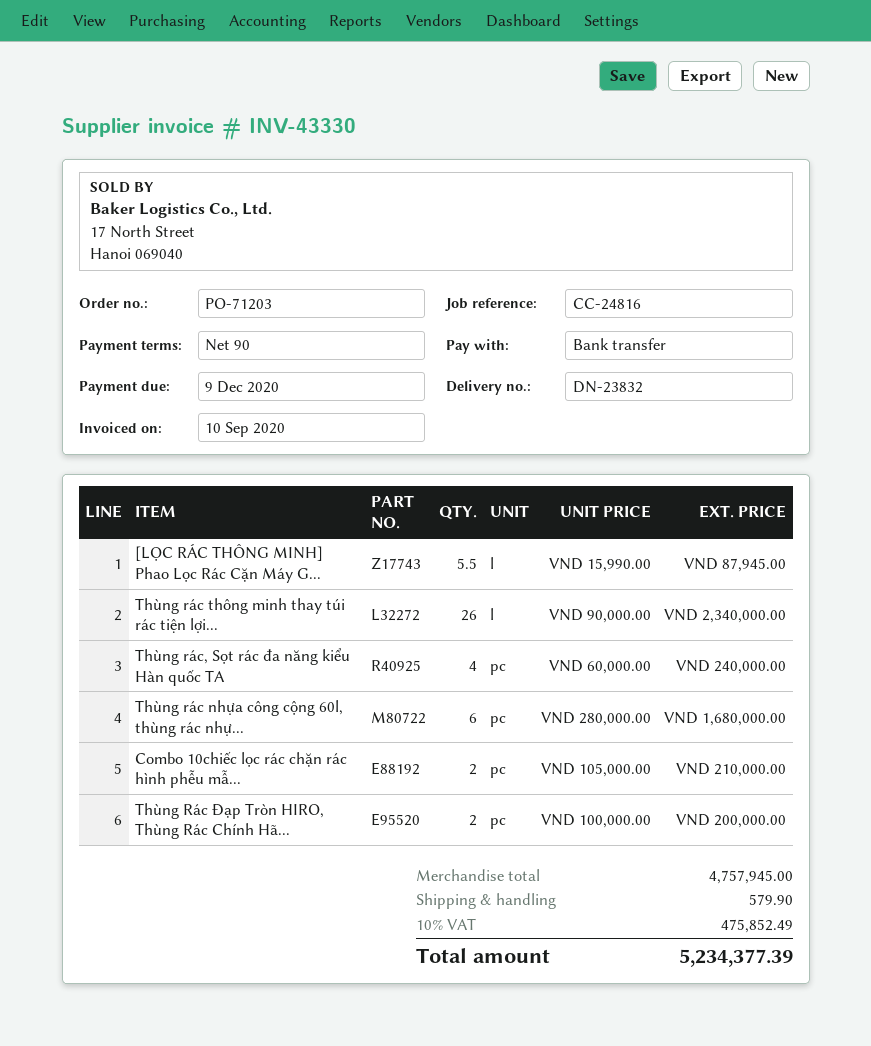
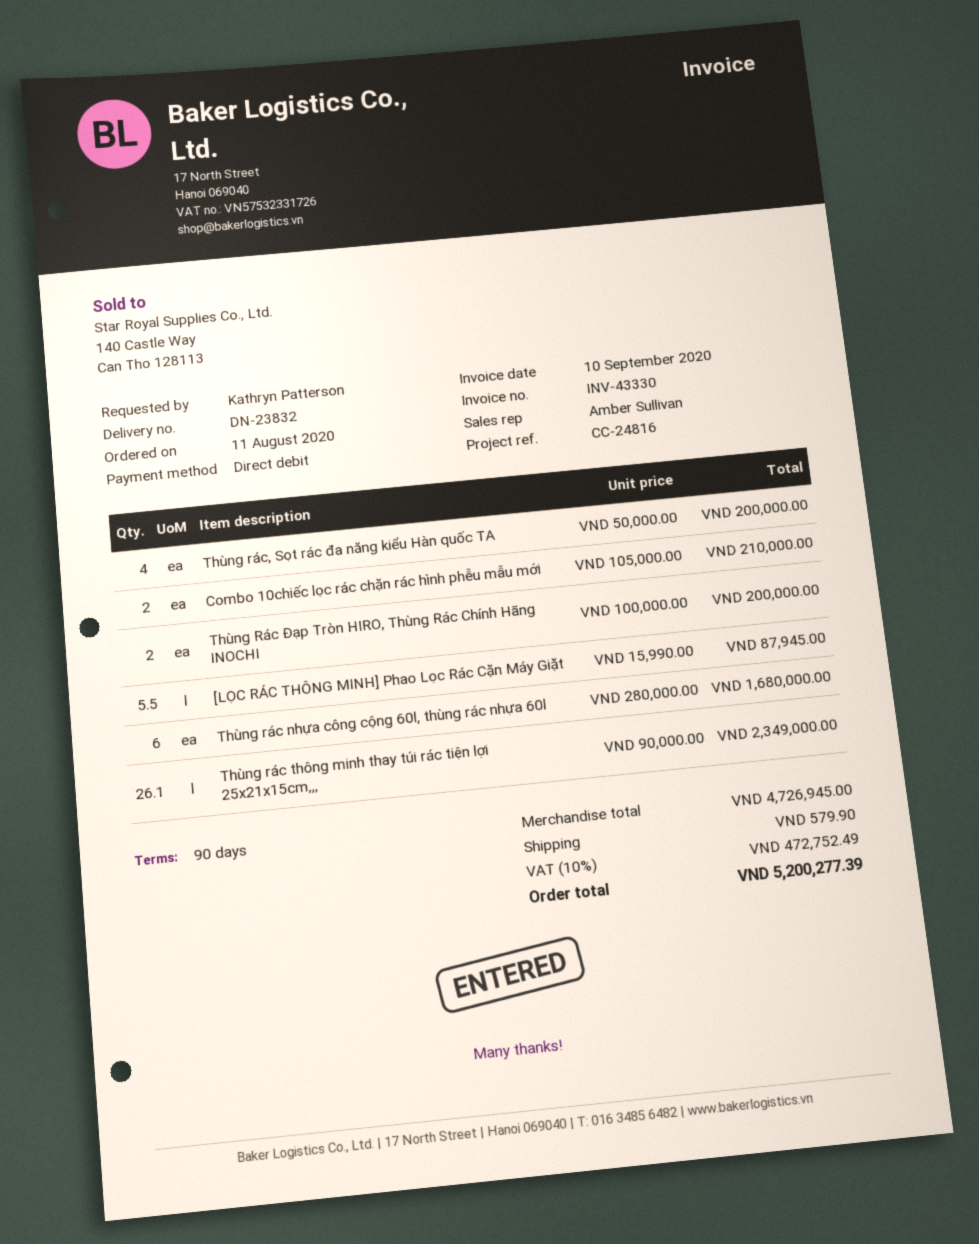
payment method: bank transfer -> direct debit
Thùng rác thông minh thay túi rác tiện lợi...: 26 x 90000.00 = 2340000.00 -> 26.1 x 90000.00 = 2349000.00
Thùng rác, Sọt rác đa năng kiểu Hàn quốc TA: 4 x 60000.00 = 240000.00 -> 4 x 50000.00 = 200000.00
subtotal: 4757945.00 -> 4726945.00
tax: 10% = 475852.49 -> 10% = 472752.49
total: 5234377.39 -> 5200277.39

